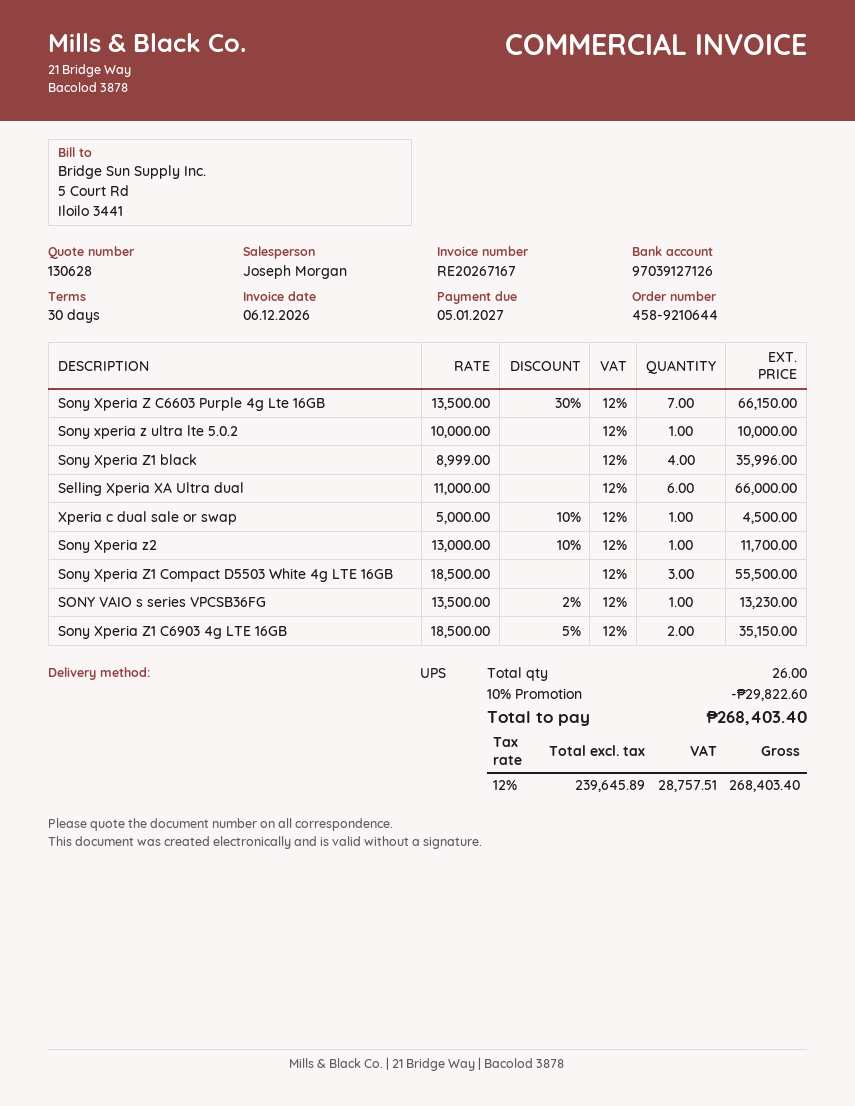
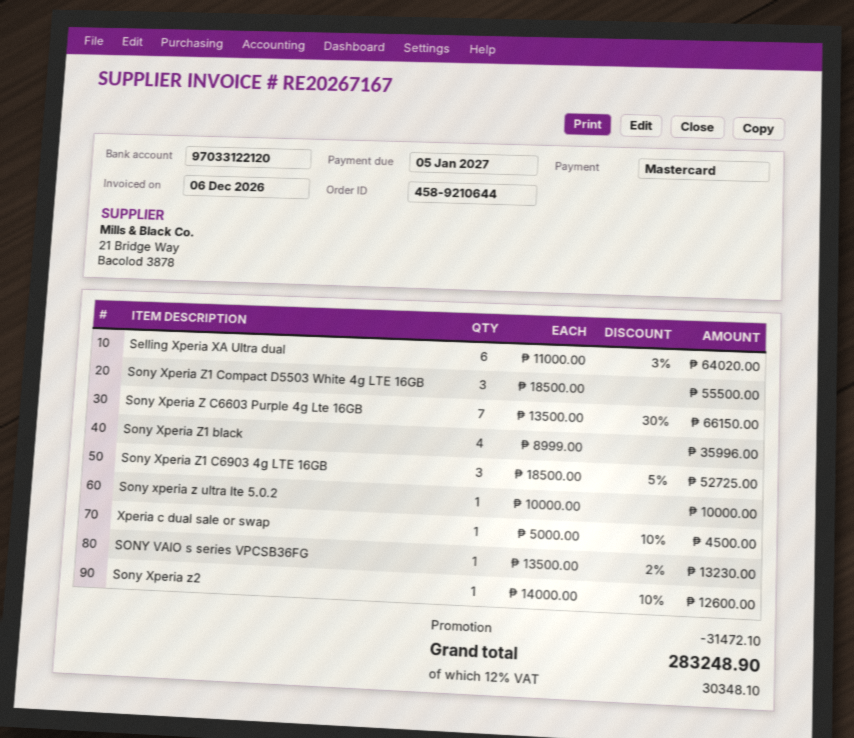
bank account: 97039127126 -> 97033122120
Selling Xperia XA Ultra dual: 6 x 11000.00 = 66000.00 -> 6 x 11000.00 - 3% = 64020.00
Sony Xperia z2: 1 x 13000.00 - 10% = 11700.00 -> 1 x 14000.00 - 10% = 12600.00
Sony Xperia Z1 C6903 4g LTE 16GB: 2 x 18500.00 - 5% = 35150.00 -> 3 x 18500.00 - 5% = 52725.00
discount: 29822.60 -> 31472.10
tax: 12% = 28757.51 -> 12% = 30348.10
total: 268403.40 -> 283248.90

